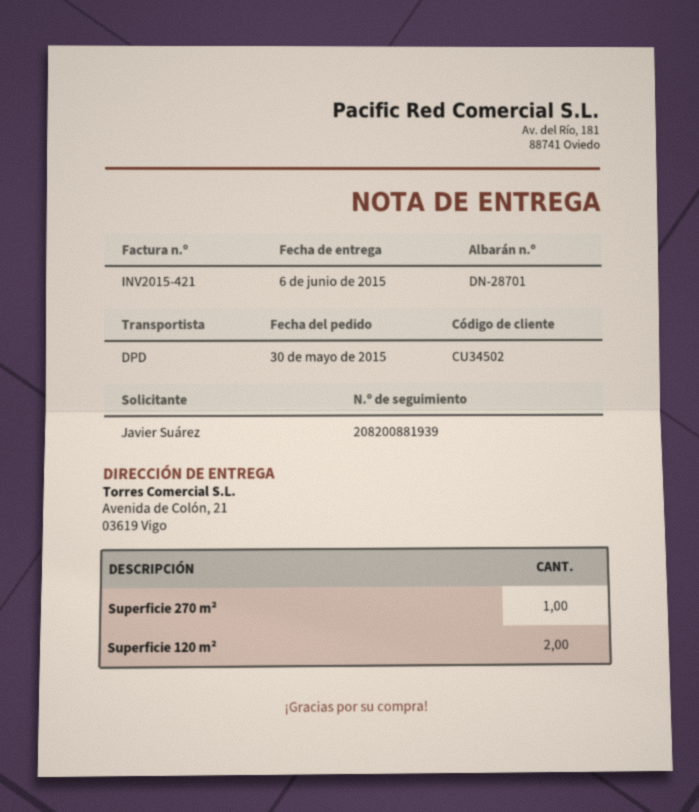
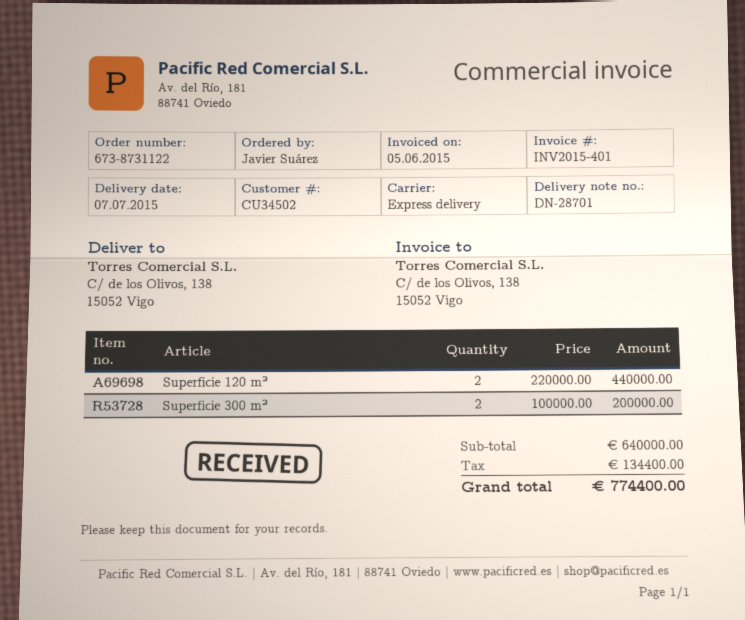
delivery date: 2015-06-06 -> 2015-07-07
invoice number: INV2015-421 -> INV2015-401
shipping method: DPD -> express
ship to: Avenida de Colón, 21, 03619 Vigo -> C/ de los Olivos, 138, 15052 Vigo
Superficie 270 m²: 1 -> none
Superficie 300 m²: none -> 2

